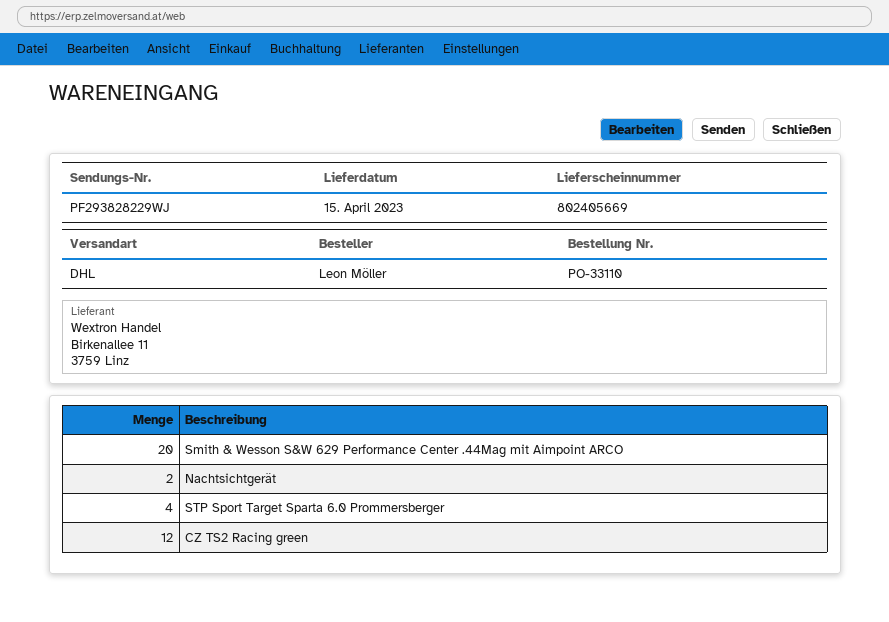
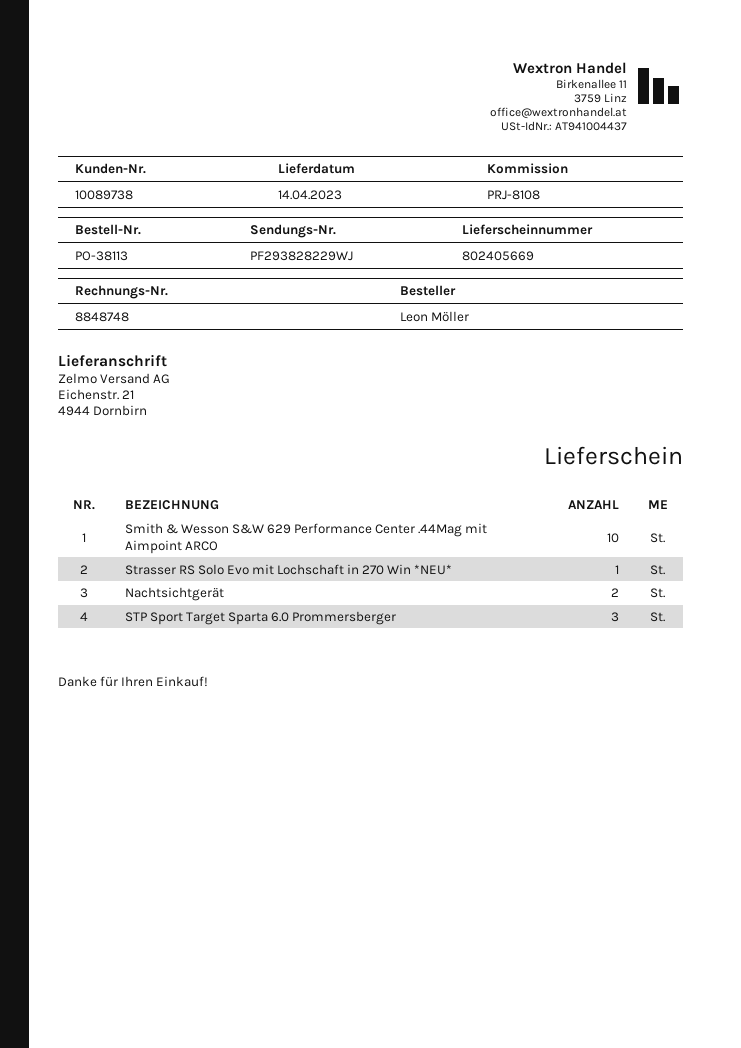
order number: PO-33110 -> PO-38113
delivery date: 2023-04-15 -> 2023-04-14
Smith & Wesson S&W 629 Performance Center .44Mag mit Aimpoint ARCO: 20 -> 10
STP Sport Target Sparta 6.0 Prommersberger: 4 -> 3
CZ TS2 Racing green: 12 -> none
Strasser RS Solo Evo mit Lochschaft in 270 Win *NEU*: none -> 1

